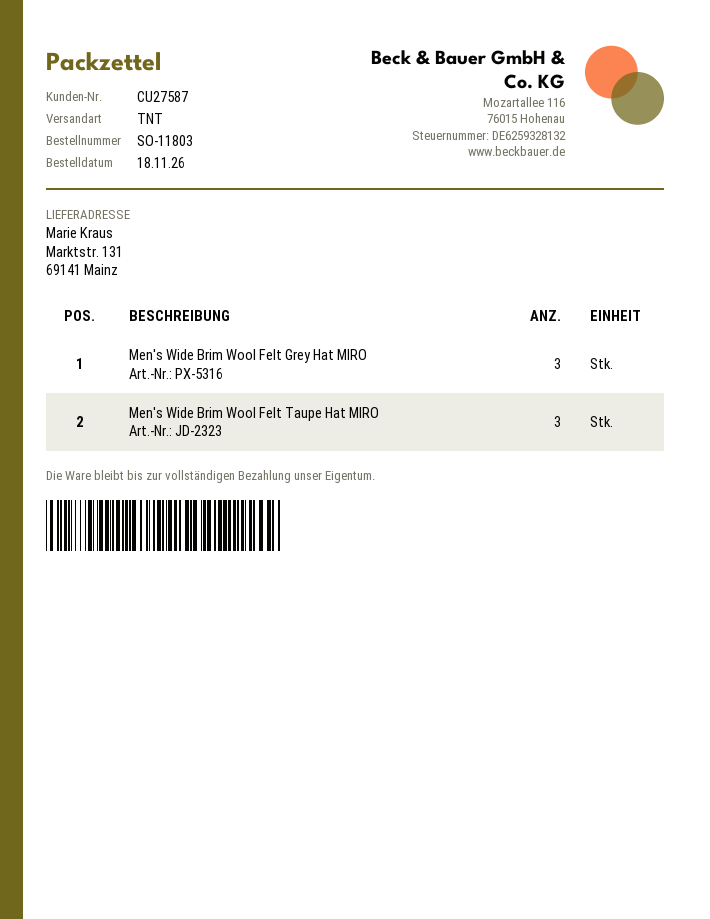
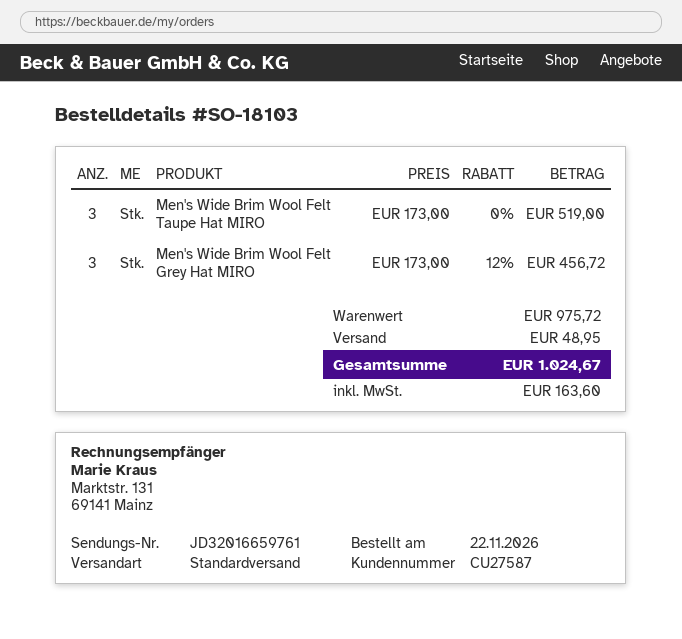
order number: SO-11803 -> SO-18103
order date: 2026-11-18 -> 2026-11-22
shipping method: TNT -> standard

